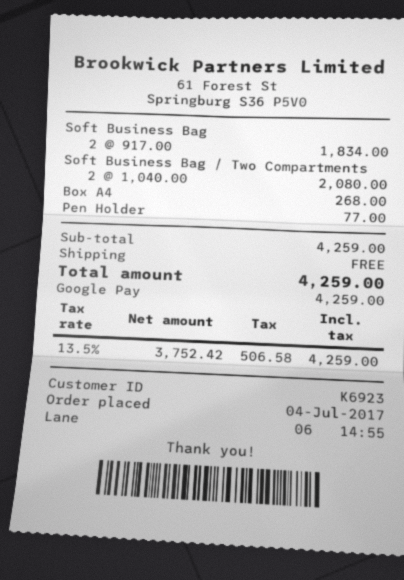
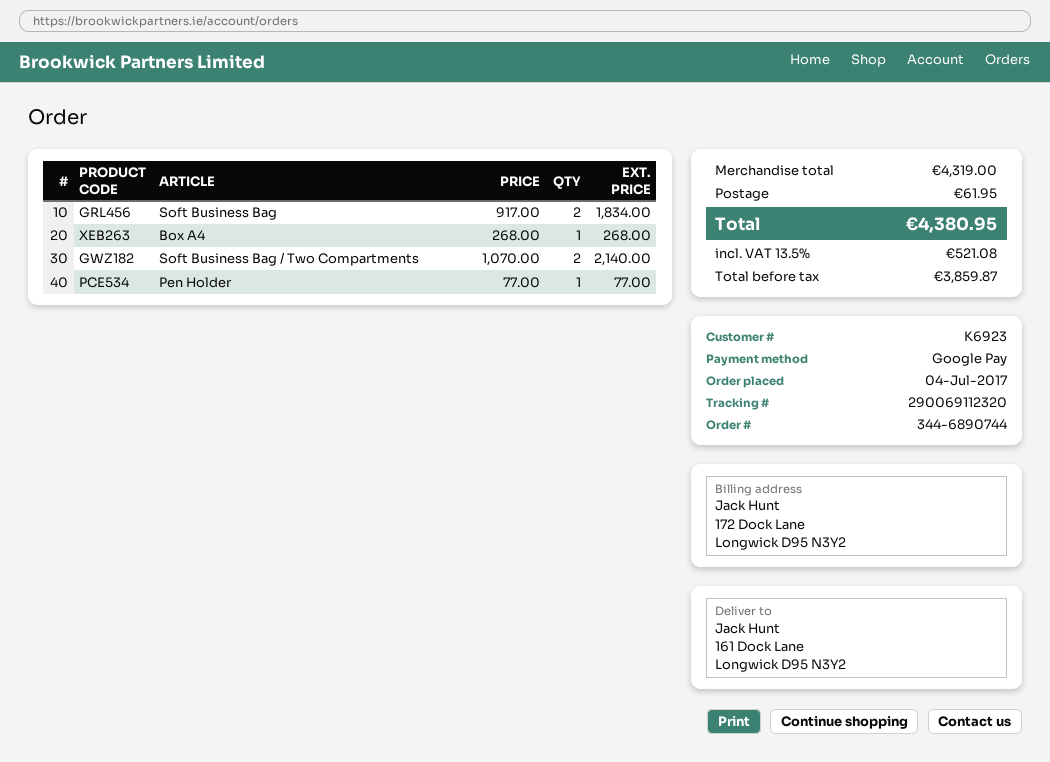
Soft Business Bag / Two Compartments: 2 x 1040.00 = 2080.00 -> 2 x 1070.00 = 2140.00
subtotal: 4259.00 -> 4319.00
shipping: 0.00 -> 61.95
net: 3752.42 -> 3859.87
tax: 13.5% = 506.58 -> 13.5% = 521.08
total: 4259.00 -> 4380.95

